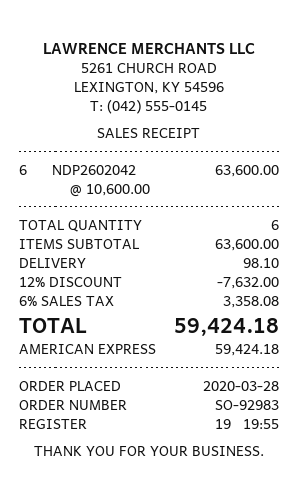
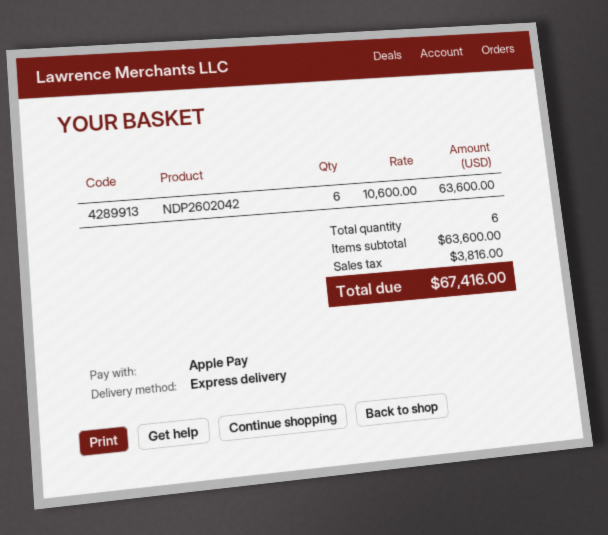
payment method: American Express -> Apple Pay
discount: 12% = 7632.00 -> none
shipping: 98.10 -> none
tax: 3358.08 -> 3816.00
total: 59424.18 -> 67416.00

